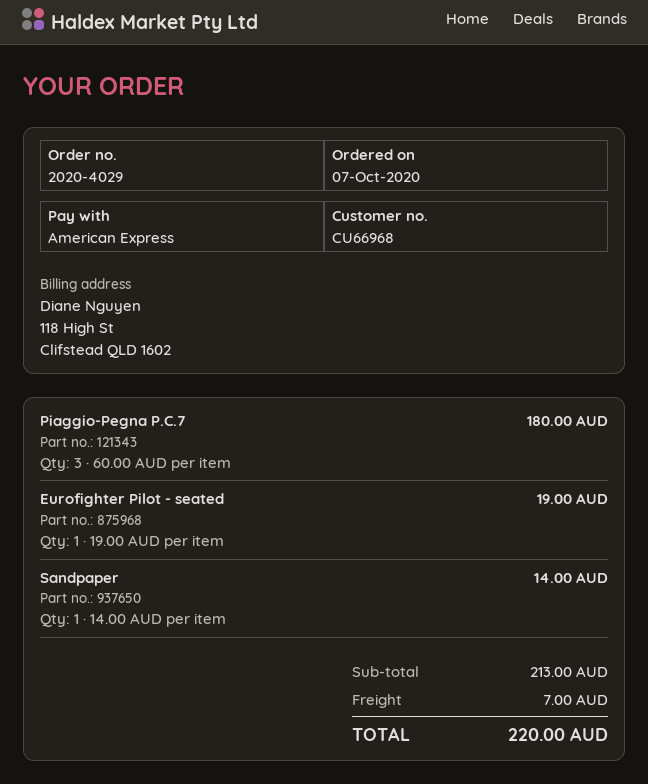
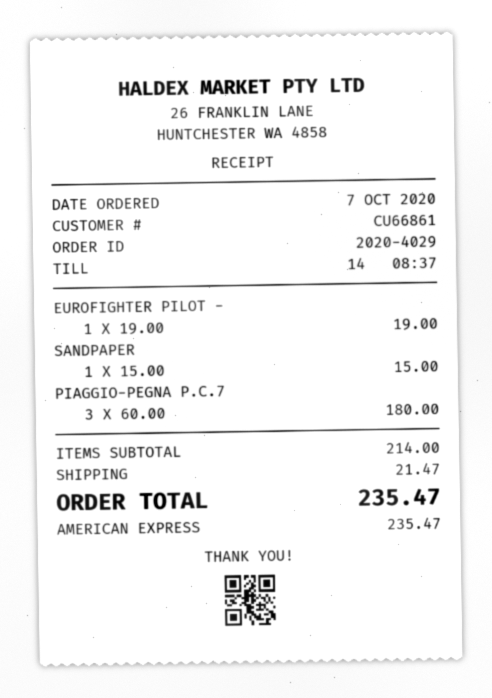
customer number: CU66968 -> CU66861
Sandpaper: 1 x 14.00 = 14.00 -> 1 x 15.00 = 15.00
subtotal: 213.00 -> 214.00
shipping: 7.00 -> 21.47
total: 220.00 -> 235.47

